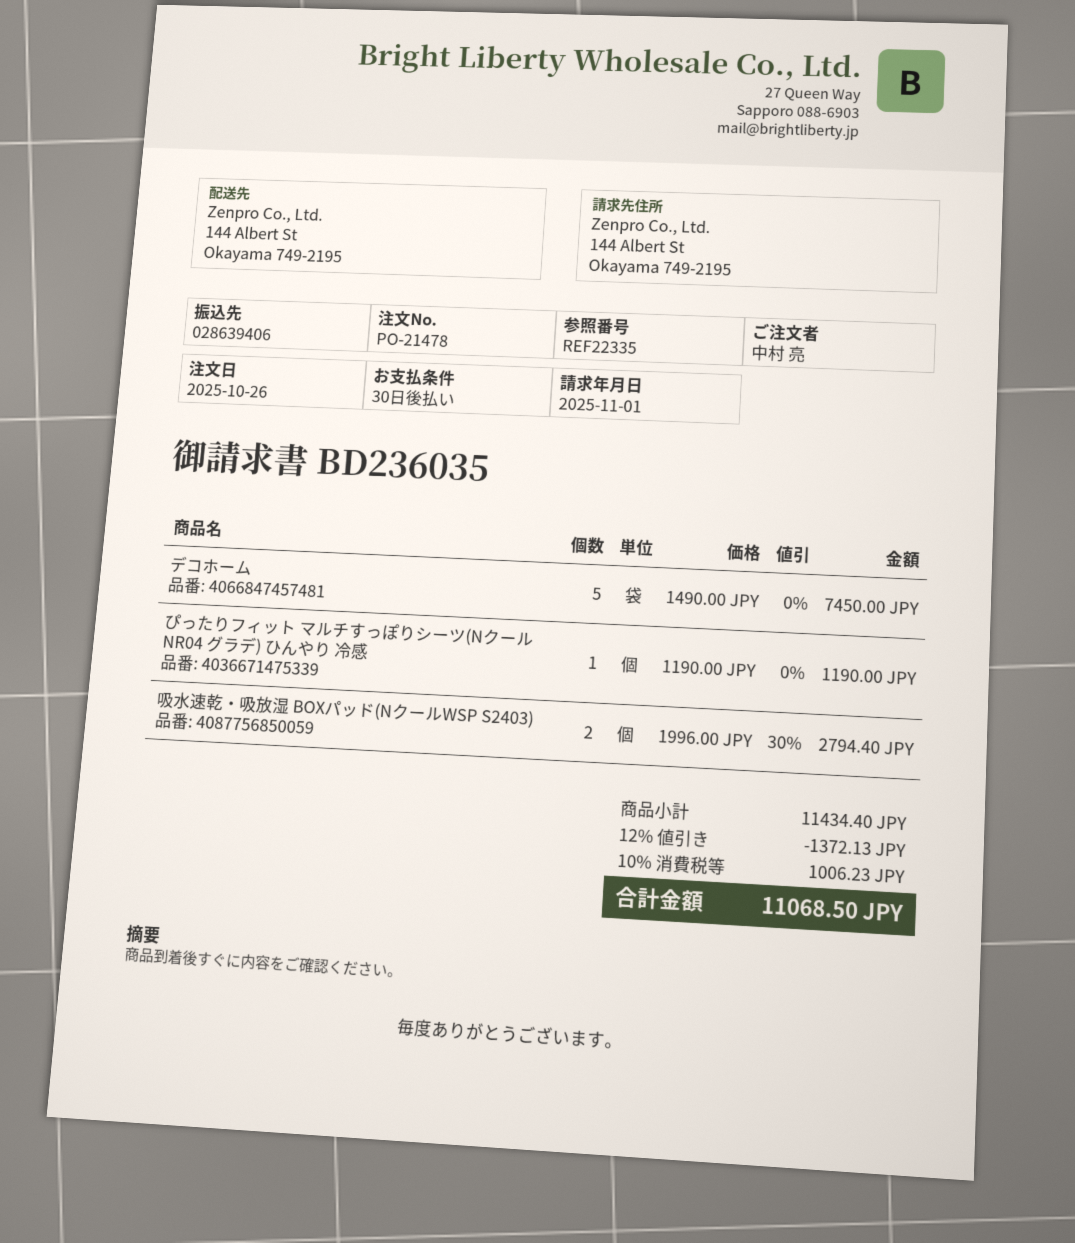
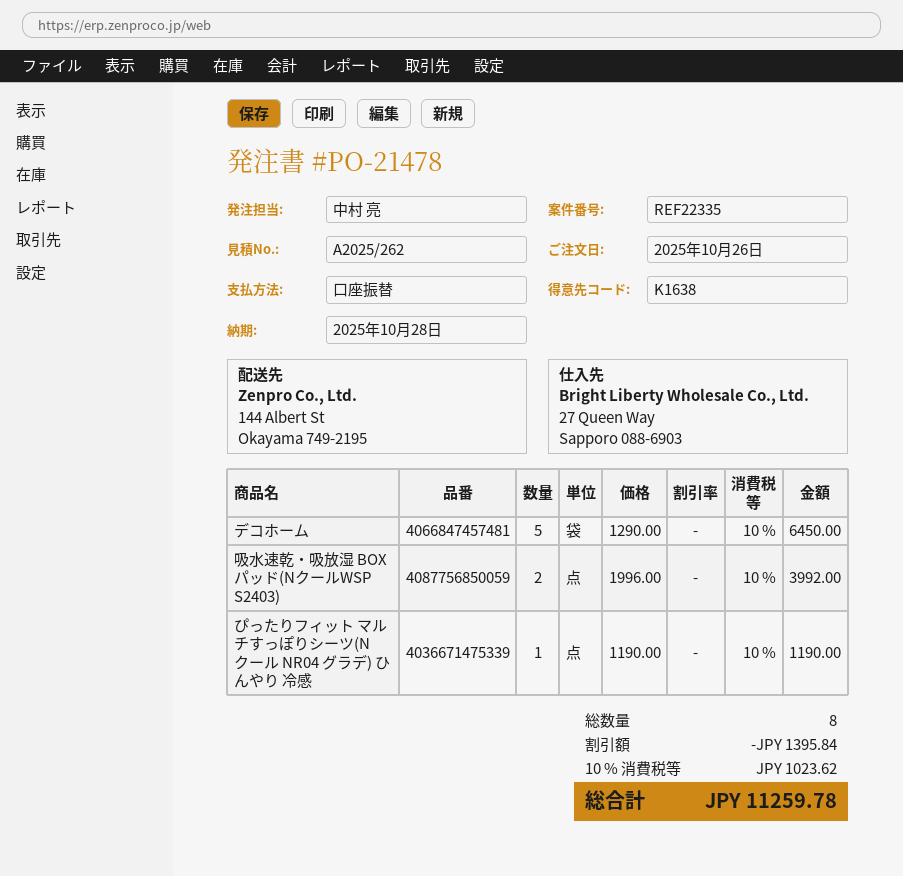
デコホーム: 5 x 1490.00 = 7450.00 -> 5 x 1290.00 = 6450.00
吸水速乾・吸放湿 BOXパッド(NクールWSP S2403): 2 x 1996.00 - 30% = 2794.40 -> 2 x 1996.00 = 3992.00
discount: 1372.13 -> 1395.84
tax: 10% = 1006.23 -> 10% = 1023.62
total: 11068.50 -> 11259.78

